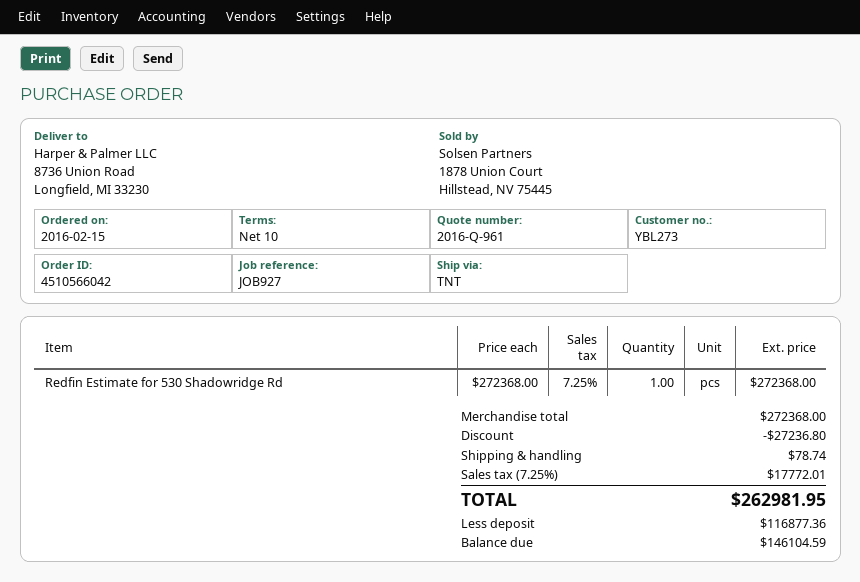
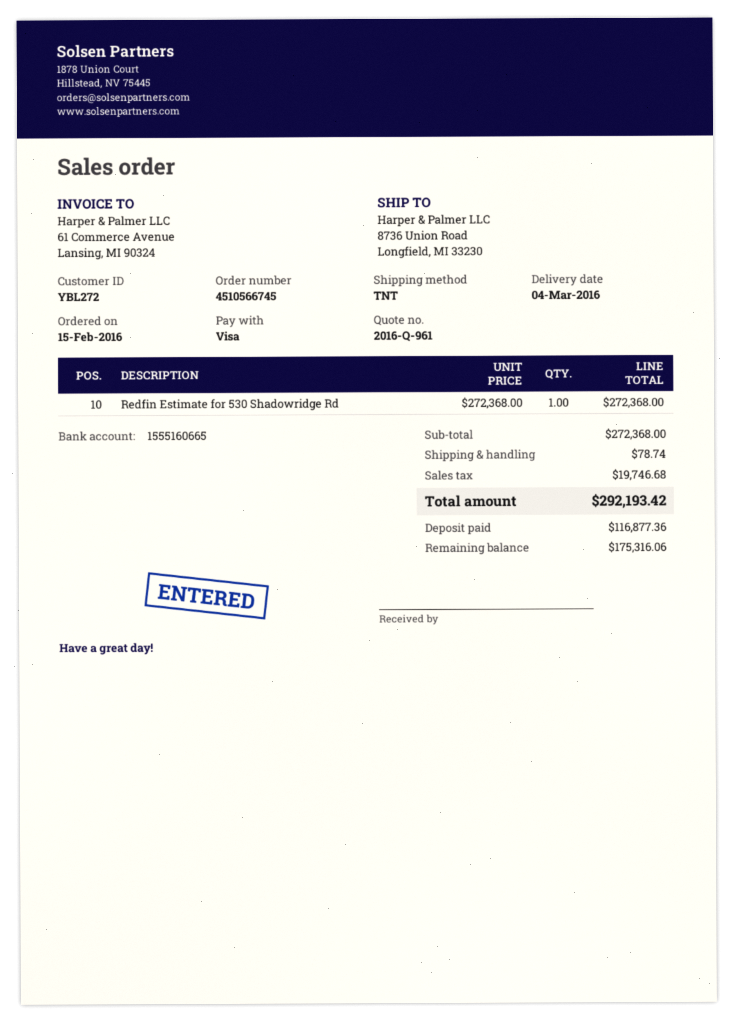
order number: 4510566042 -> 4510566745
customer number: YBL273 -> YBL272
discount: 27236.80 -> none
tax: 17772.01 -> 19746.68
total: 262981.95 -> 292193.42
balance: 146104.59 -> 175316.06

